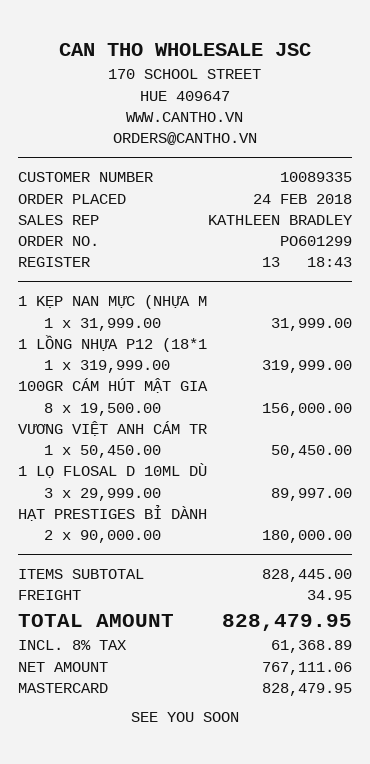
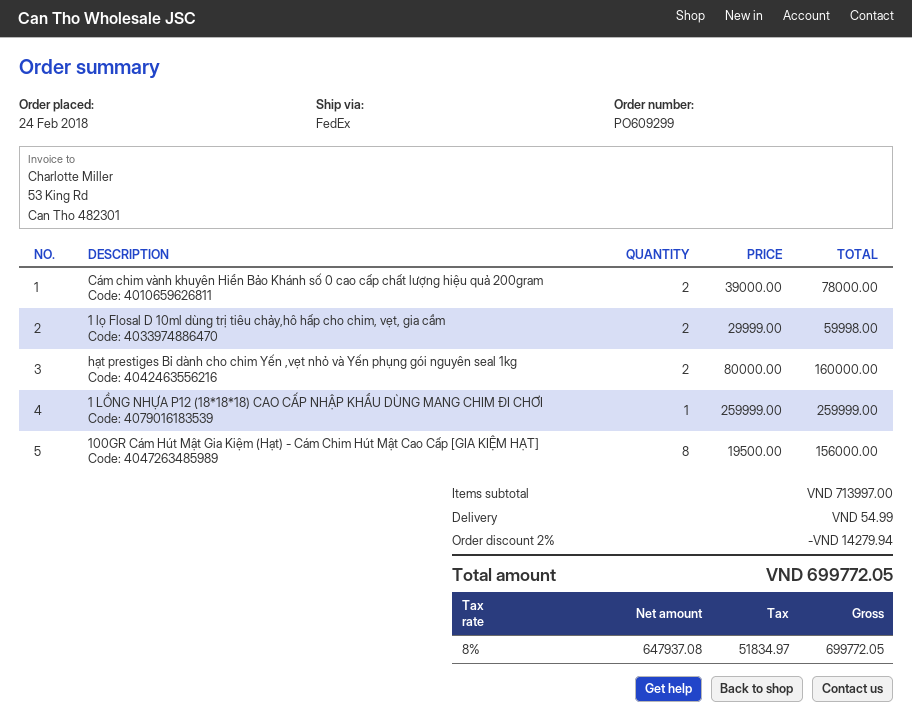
order number: PO601299 -> PO609299
1 KẸP NAN MỰC (NHỰA M: 1 x 31999.00 = 31999.00 -> none
1 LỒNG NHỰA P12 (18*1: 1 x 319999.00 = 319999.00 -> 1 x 259999.00 = 259999.00
VƯƠNG VIỆT ANH CÁM TR: 1 x 50450.00 = 50450.00 -> none
1 LỌ FLOSAL D 10ML DÙ: 3 x 29999.00 = 89997.00 -> 2 x 29999.00 = 59998.00
HẠT PRESTIGES BỈ DÀNH: 2 x 90000.00 = 180000.00 -> 2 x 80000.00 = 160000.00
Cám chim vành khuyên Hiển Bảo Khánh số 0 cao cấp chất lượng hiệu quả 200gram: none -> 2 x 39000.00 = 78000.00
subtotal: 828445.00 -> 713997.00
discount: none -> 2% = 14279.94
shipping: 34.95 -> 54.99
net: 767111.06 -> 647937.08
tax: 8% = 61368.89 -> 8% = 51834.97
total: 828479.95 -> 699772.05

